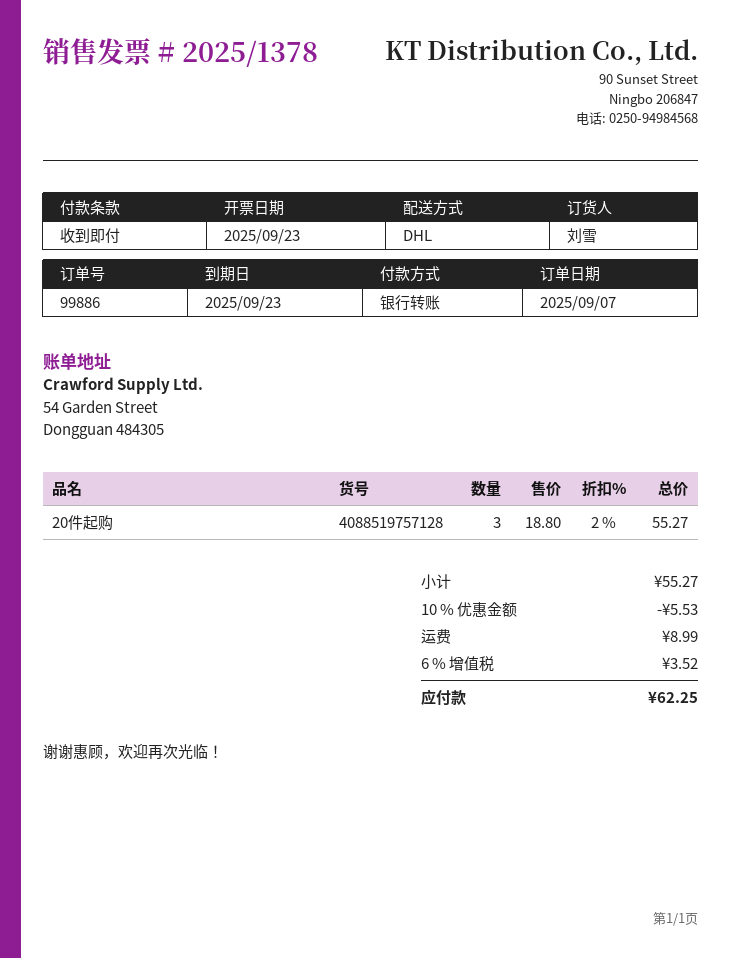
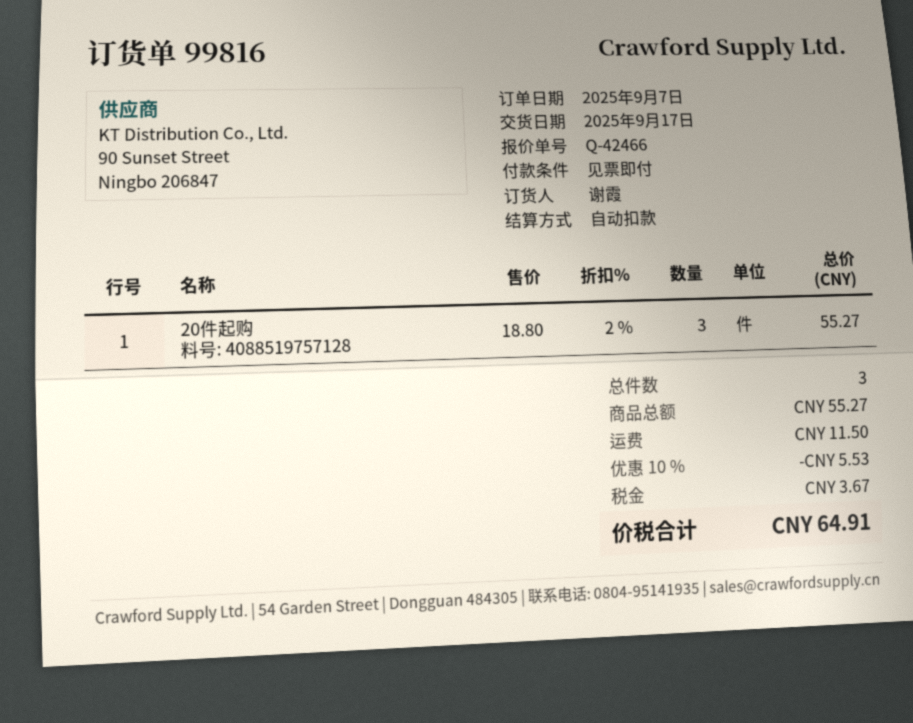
order number: 99886 -> 99816
ordered by: 刘雪 -> 谢霞
payment method: bank transfer -> direct debit
shipping: 8.99 -> 11.50
tax: 3.52 -> 3.67
total: 62.25 -> 64.91

